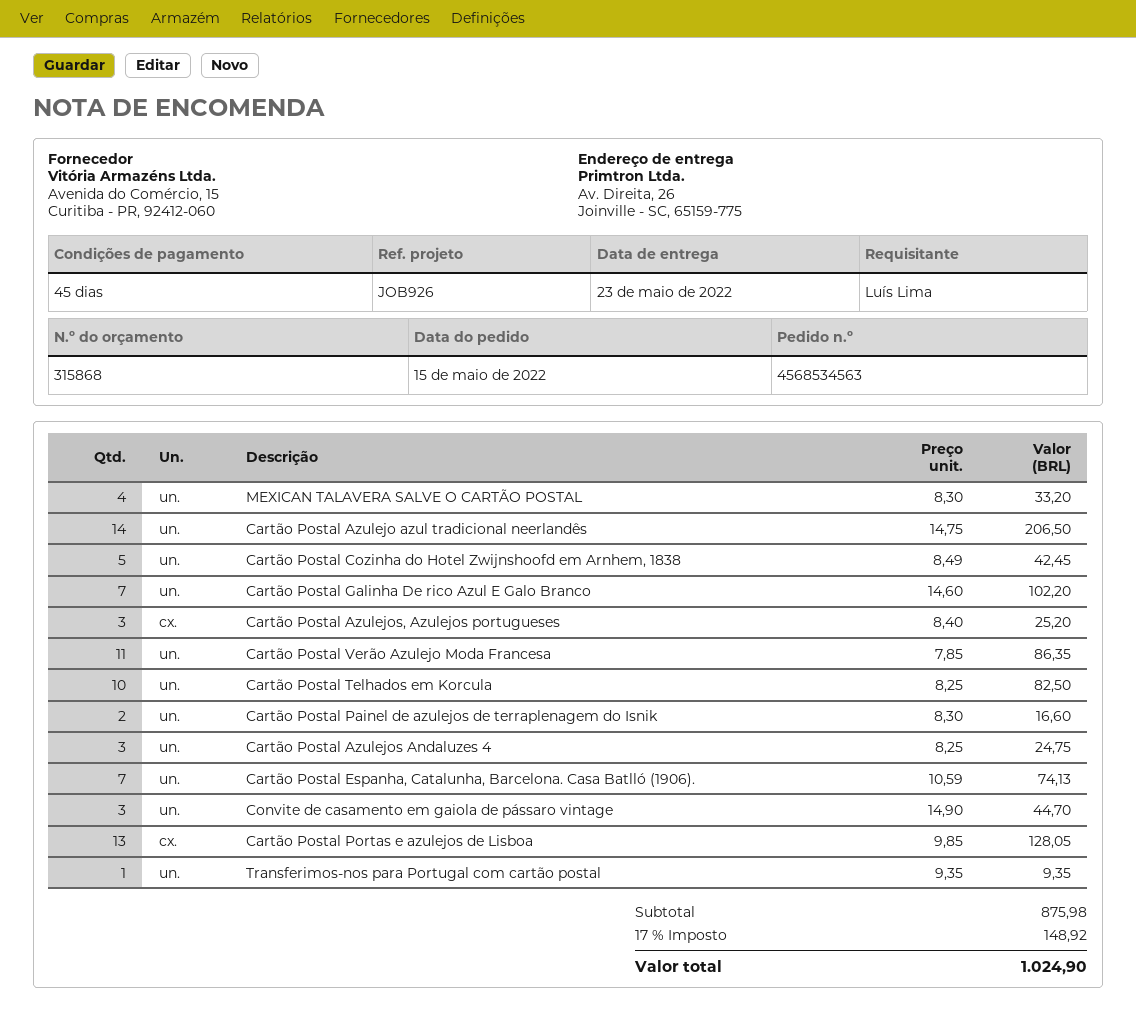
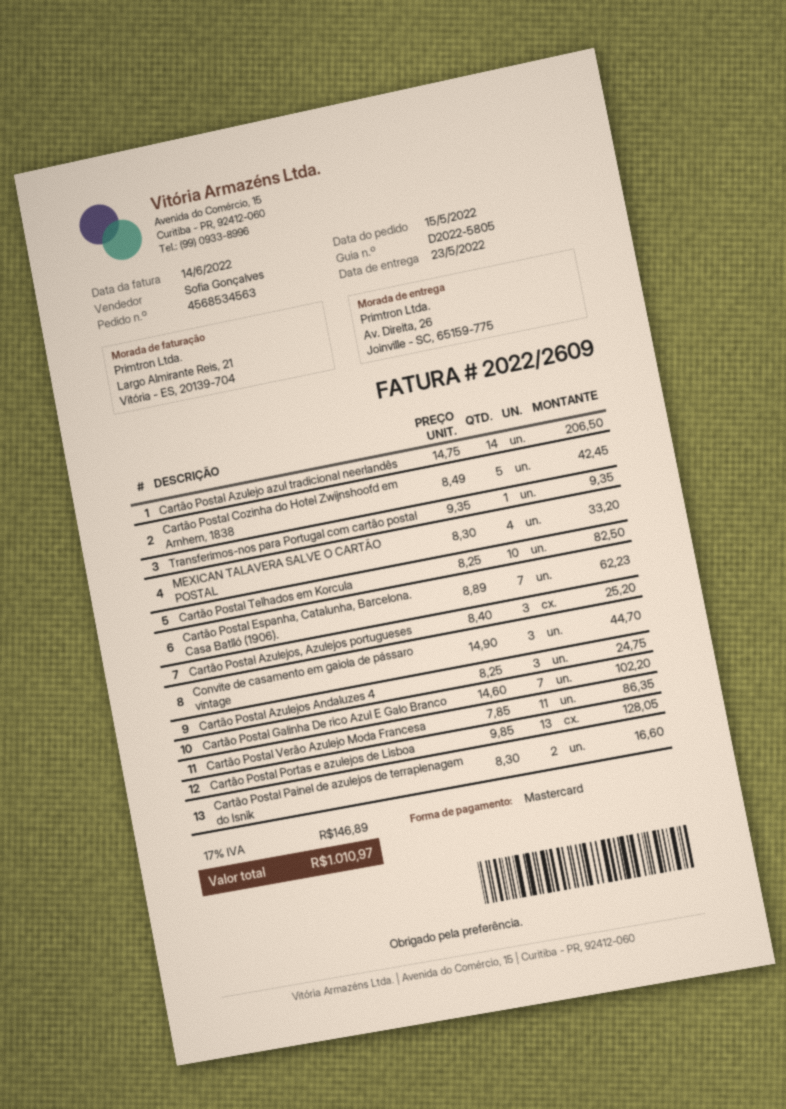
Cartão Postal Espanha, Catalunha, Barcelona. Casa Batlló (1906).: 7 x 10.59 = 74.13 -> 7 x 8.89 = 62.23
tax: 17% = 148.92 -> 17% = 146.89
total: 1024.90 -> 1010.97

